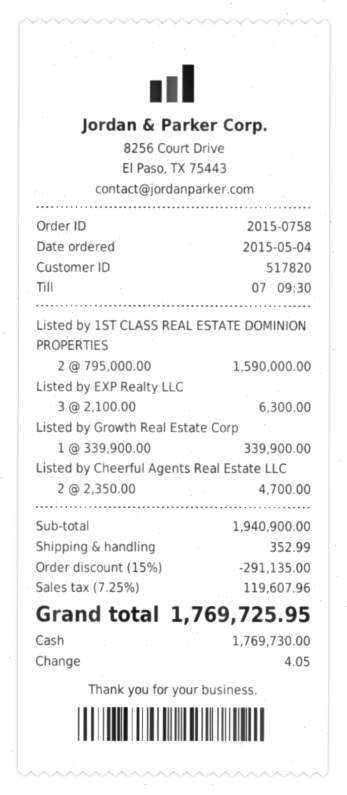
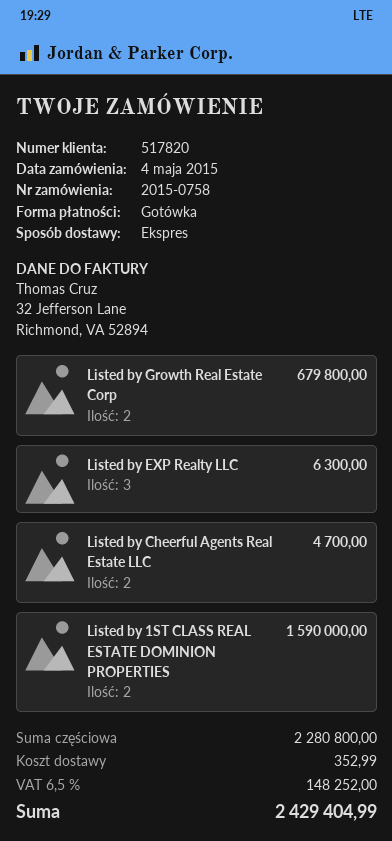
Listed by Growth Real Estate Corp: 1 for 339900.00 -> 2 for 679800.00
subtotal: 1940900.00 -> 2280800.00
discount: 15% = 291135.00 -> none
tax: 7.25% = 119607.96 -> 6.5% = 148252.00
total: 1769725.95 -> 2429404.99

